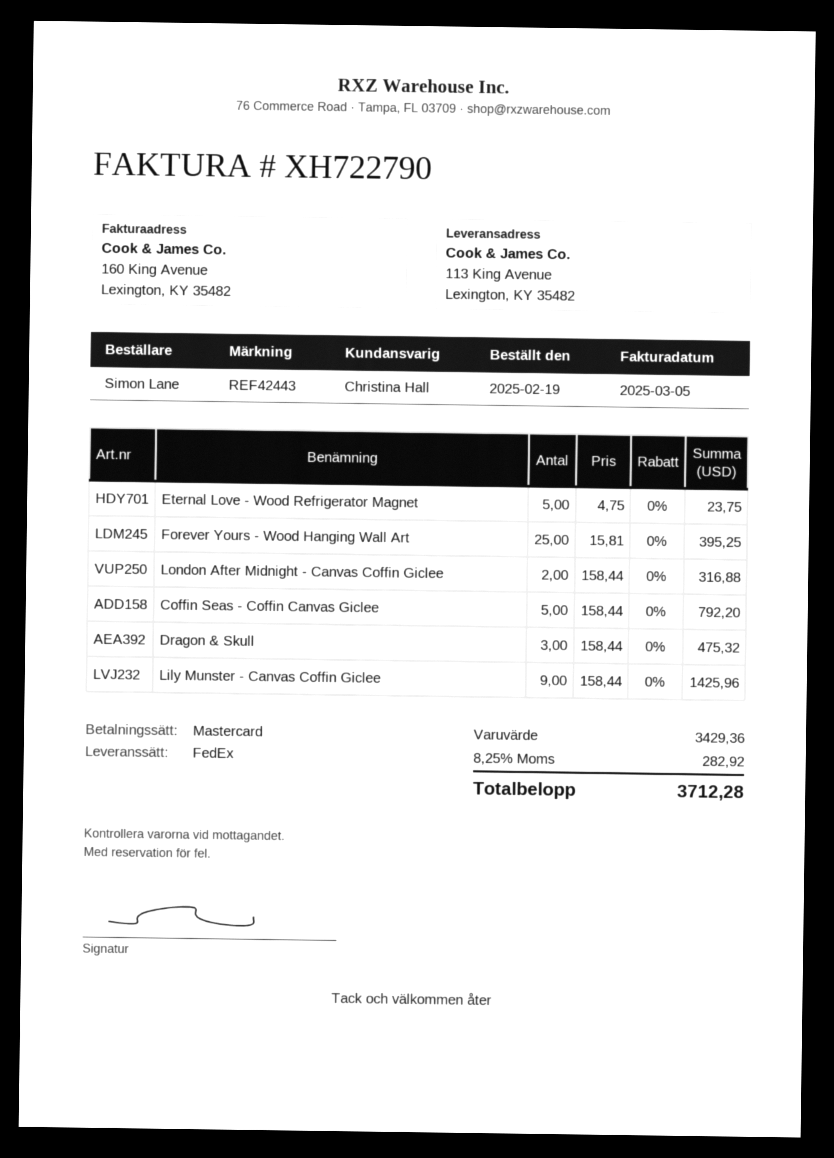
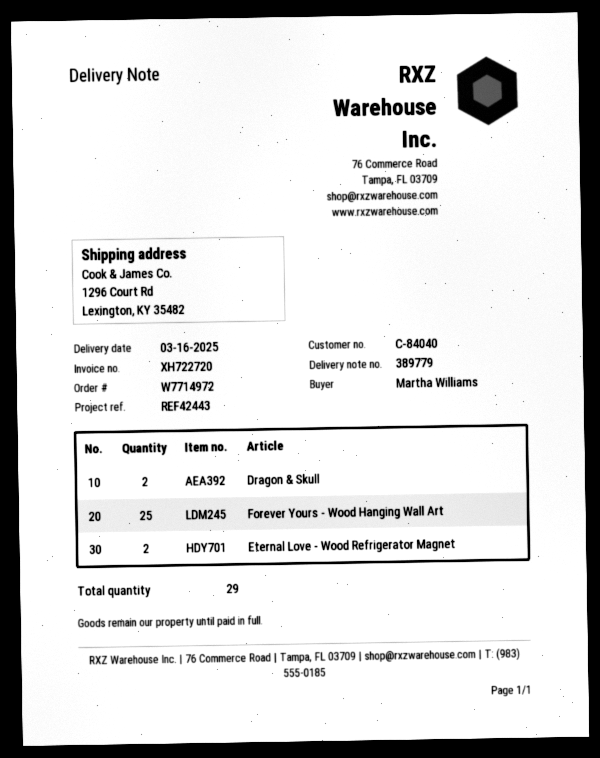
invoice number: XH722790 -> XH722720
ordered by: Simon Lane -> Martha Williams
ship to: 113 King Avenue, Lexington, KY 35482 -> 1296 Court Rd, Lexington, KY 35482
Eternal Love - Wood Refrigerator Magnet: 5 -> 2
London After Midnight - Canvas Coffin Giclee: 2 -> none
Coffin Seas - Coffin Canvas Giclee: 5 -> none
Dragon & Skull: 3 -> 2
Lily Munster - Canvas Coffin Giclee: 9 -> none

